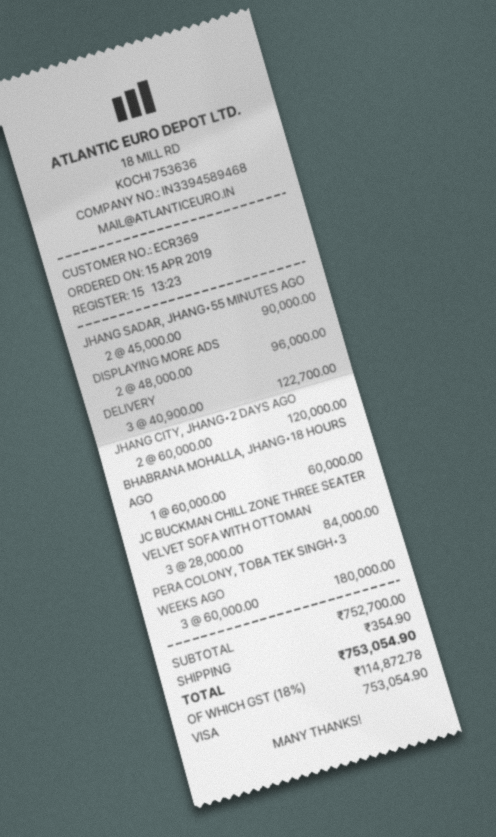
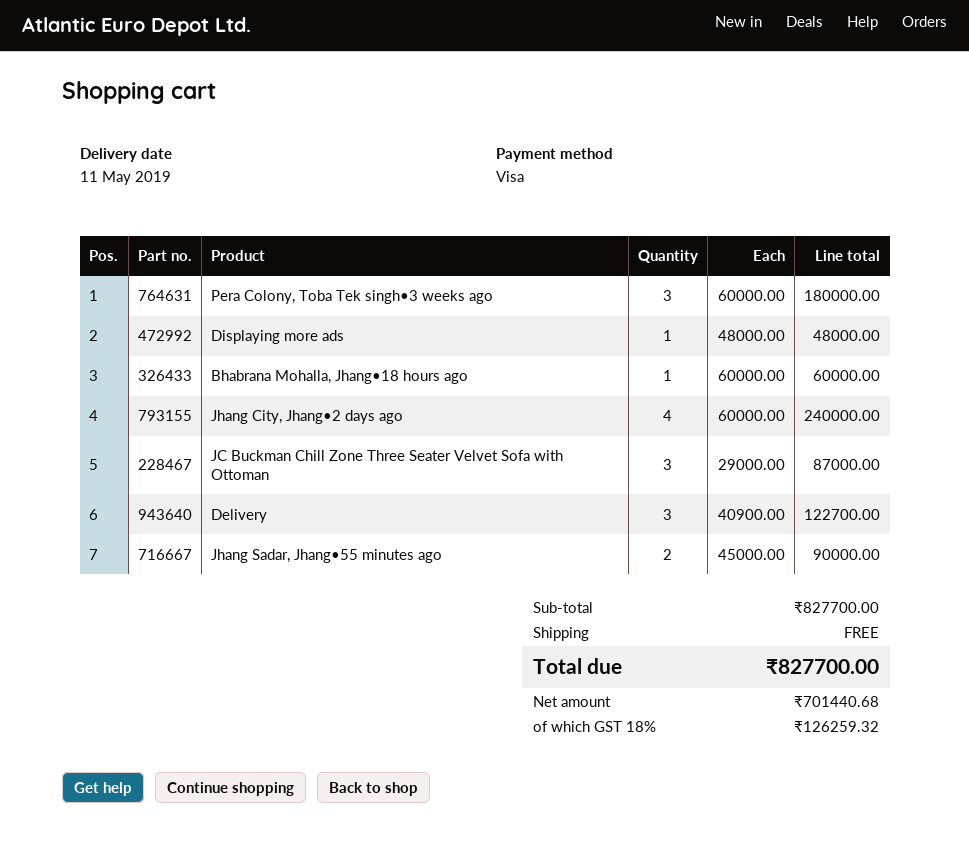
DISPLAYING MORE ADS: 2 x 48000.00 = 96000.00 -> 1 x 48000.00 = 48000.00
JHANG CITY, JHANG•2 DAYS AGO: 2 x 60000.00 = 120000.00 -> 4 x 60000.00 = 240000.00
JC BUCKMAN CHILL ZONE THREE SEATER VELVET SOFA WITH OTTOMAN: 3 x 28000.00 = 84000.00 -> 3 x 29000.00 = 87000.00
subtotal: 752700.00 -> 827700.00
shipping: 354.90 -> 0.00
tax: 18% = 114872.78 -> 18% = 126259.32
total: 753054.90 -> 827700.00

